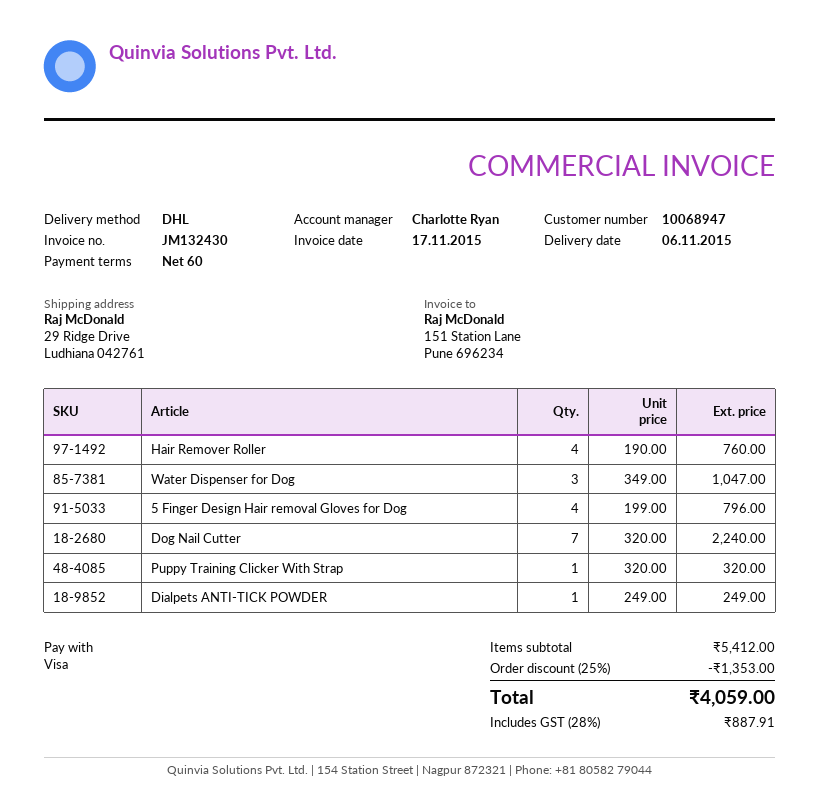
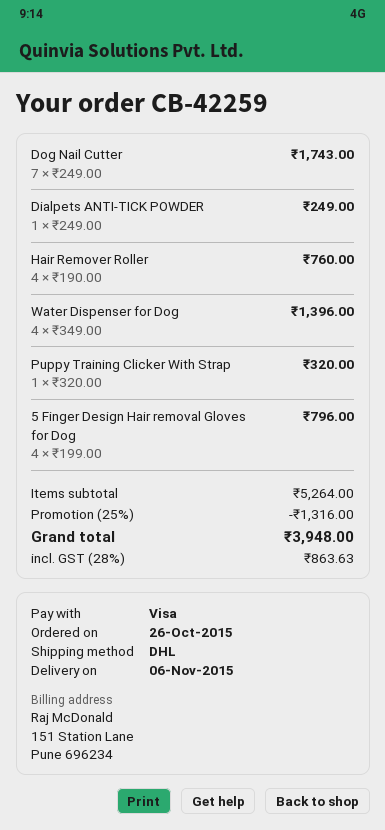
Water Dispenser for Dog: 3 x 349.00 = 1047.00 -> 4 x 349.00 = 1396.00
Dog Nail Cutter: 7 x 320.00 = 2240.00 -> 7 x 249.00 = 1743.00
subtotal: 5412.00 -> 5264.00
discount: 25% = 1353.00 -> 25% = 1316.00
tax: 28% = 887.91 -> 28% = 863.63
total: 4059.00 -> 3948.00

